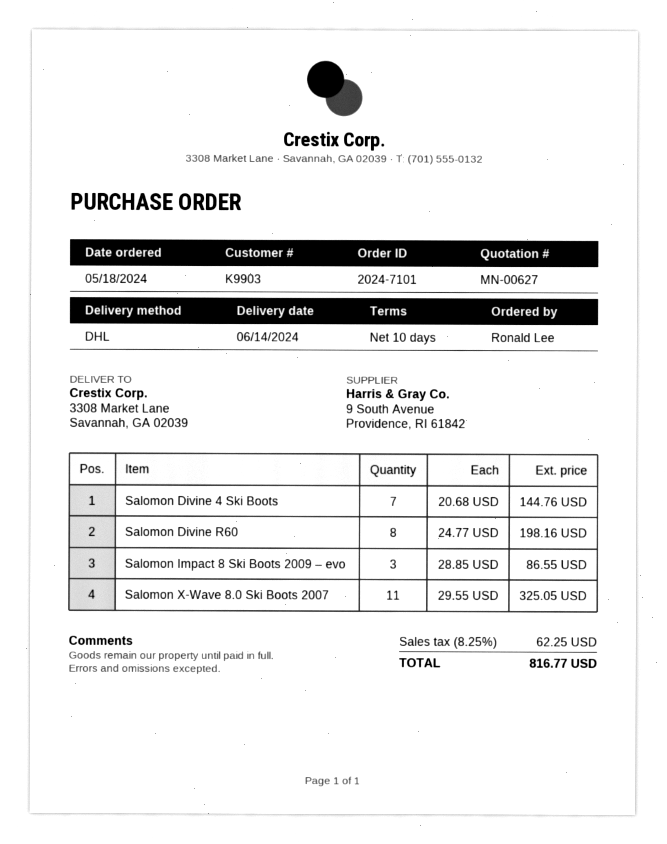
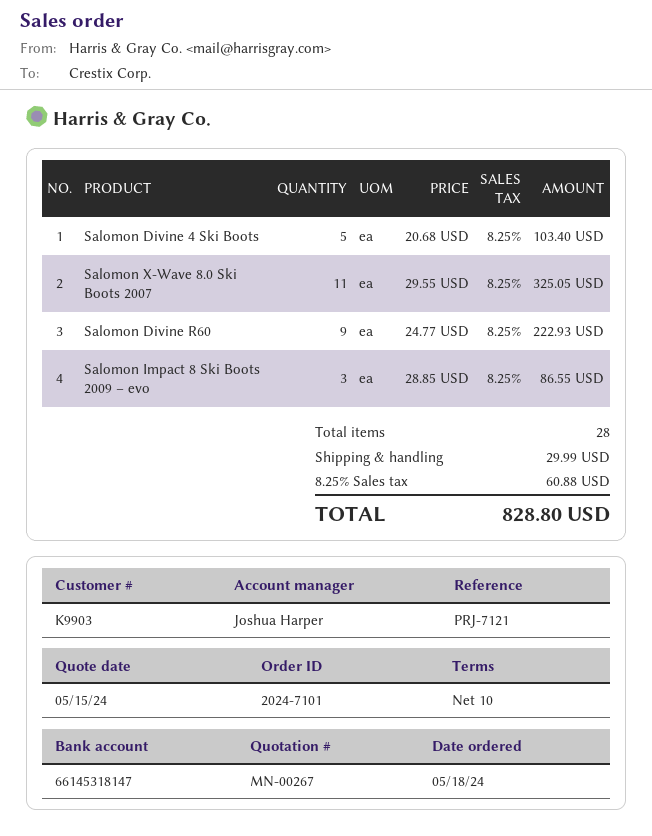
quote number: MN-00627 -> MN-00267
Salomon Divine 4 Ski Boots: 7 x 20.68 = 144.76 -> 5 x 20.68 = 103.40
Salomon Divine R60: 8 x 24.77 = 198.16 -> 9 x 24.77 = 222.93
shipping: none -> 29.99
tax: 8.25% = 62.25 -> 8.25% = 60.88
total: 816.77 -> 828.80

